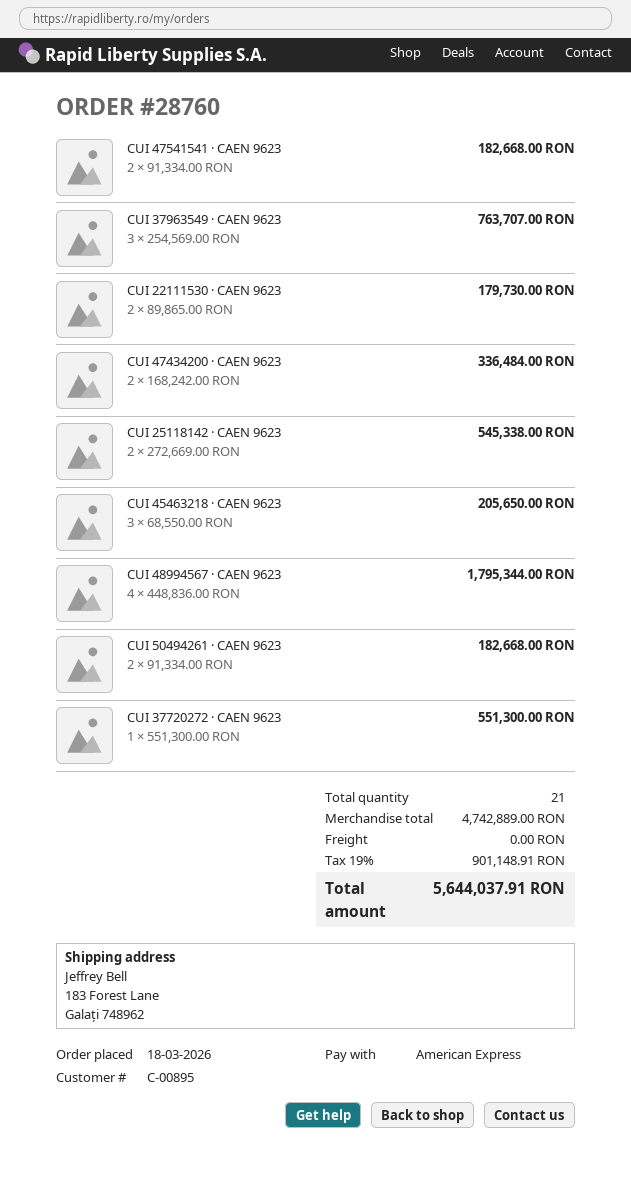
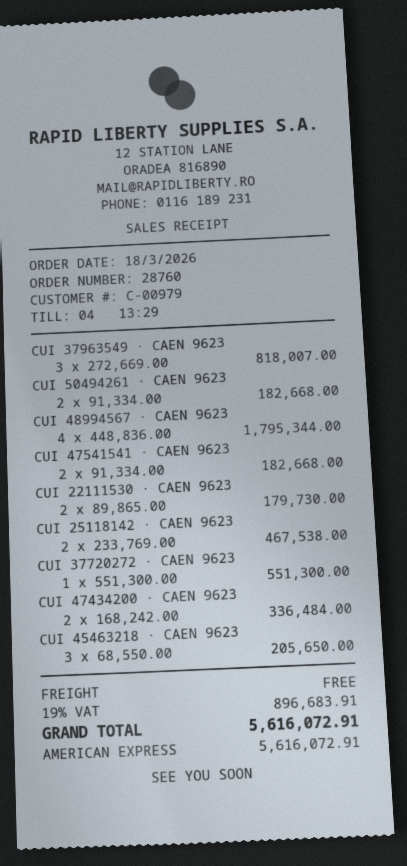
customer number: C-00895 -> C-00979
CUI 37963549 · CAEN 9623: 3 x 254569.00 = 763707.00 -> 3 x 272669.00 = 818007.00
CUI 25118142 · CAEN 9623: 2 x 272669.00 = 545338.00 -> 2 x 233769.00 = 467538.00
tax: 19% = 901148.91 -> 19% = 896683.91
total: 5644037.91 -> 5616072.91

